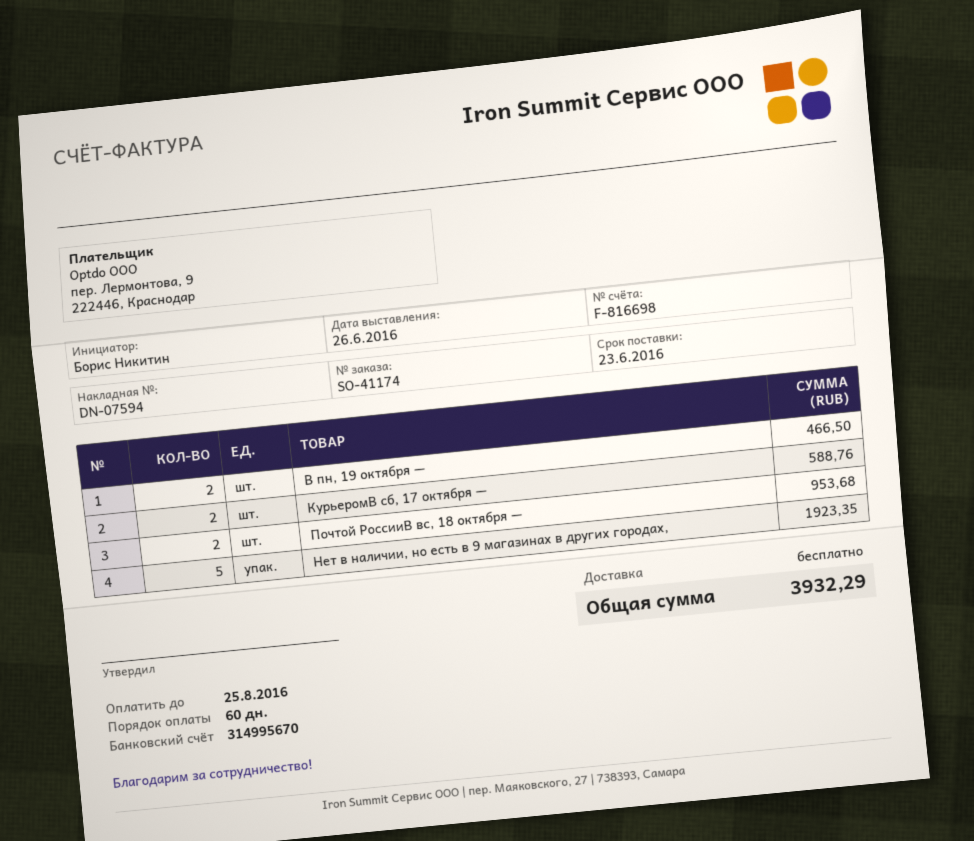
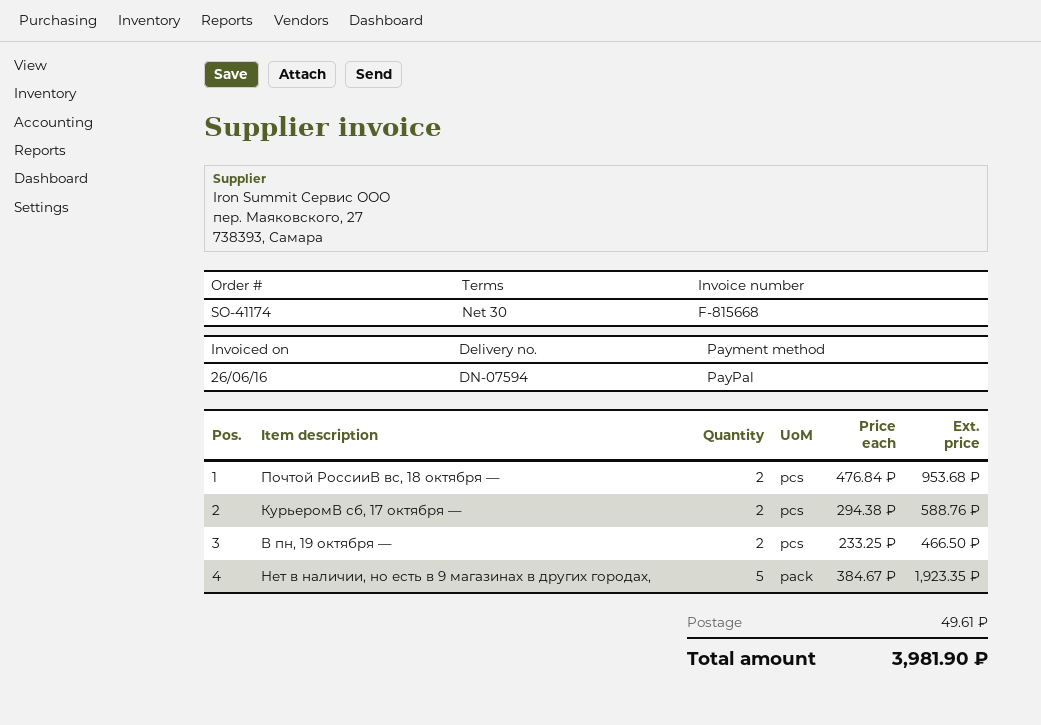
invoice number: F-816698 -> F-815668
payment terms: 60 days -> 30 days
shipping: 0.00 -> 49.61
total: 3932.29 -> 3981.90

